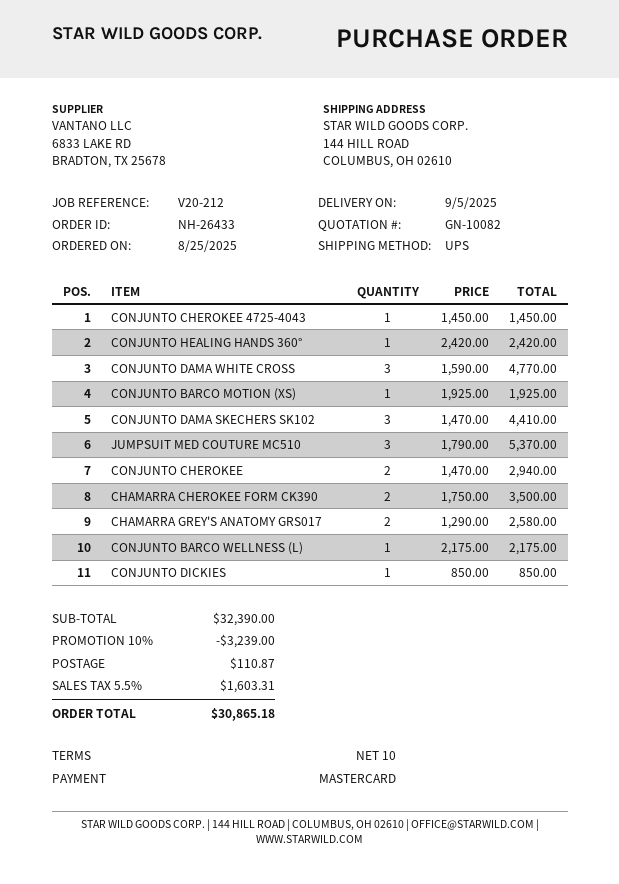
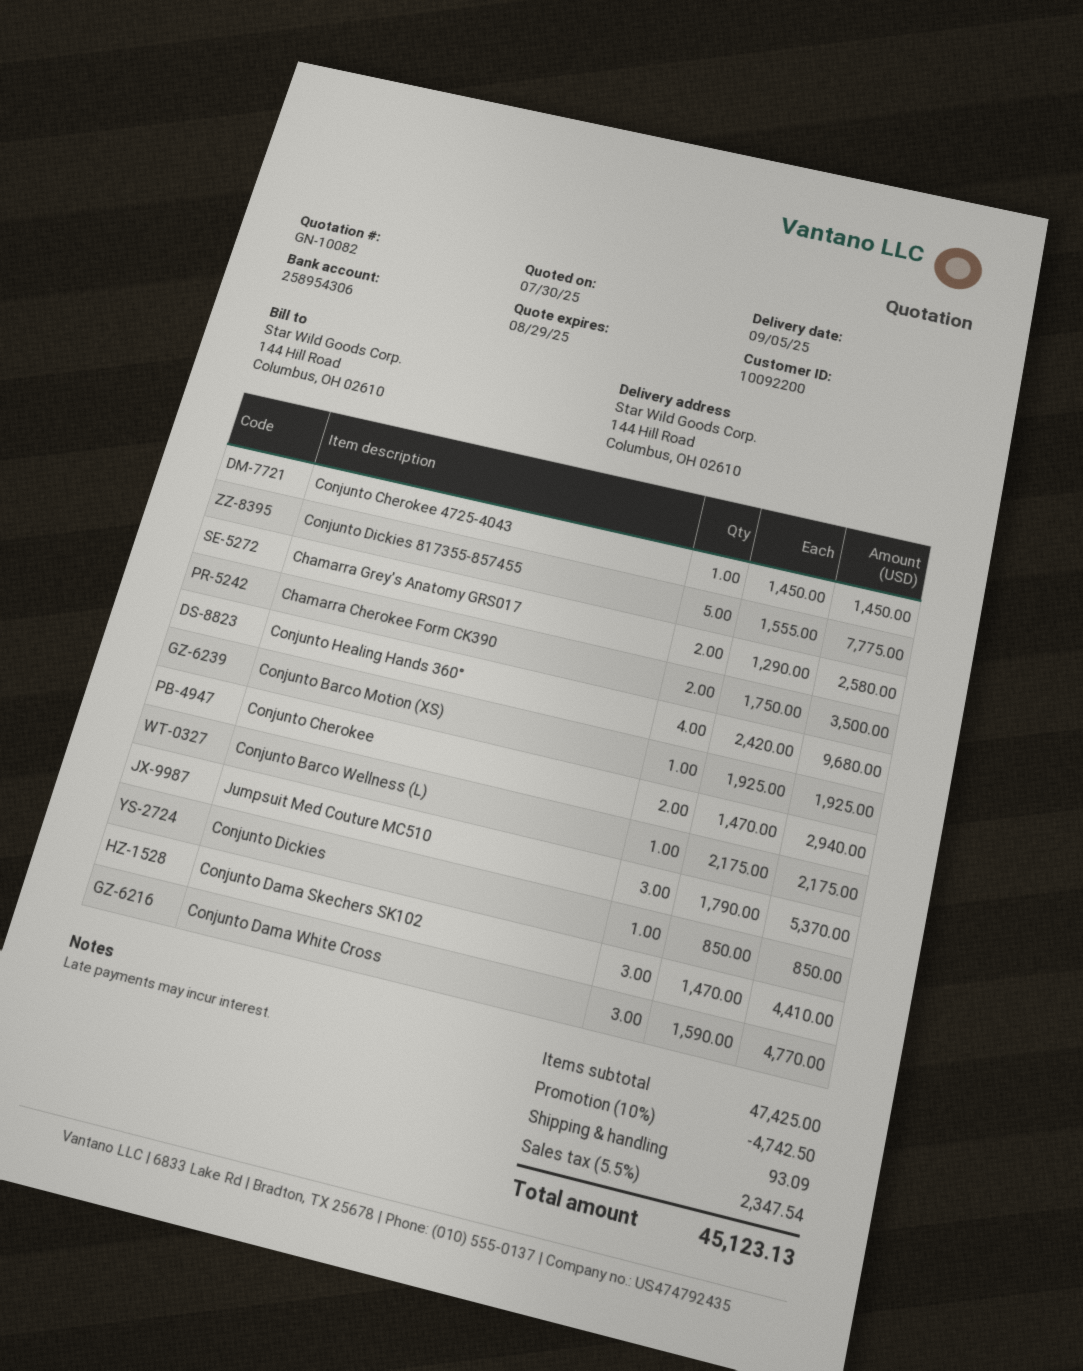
CONJUNTO HEALING HANDS 360°: 1 x 2420.00 = 2420.00 -> 4 x 2420.00 = 9680.00
Conjunto Dickies 817355-857455: none -> 5 x 1555.00 = 7775.00
subtotal: 32390.00 -> 47425.00
discount: 10% = 3239.00 -> 10% = 4742.50
shipping: 110.87 -> 93.09
tax: 5.5% = 1603.31 -> 5.5% = 2347.54
total: 30865.18 -> 45123.13

